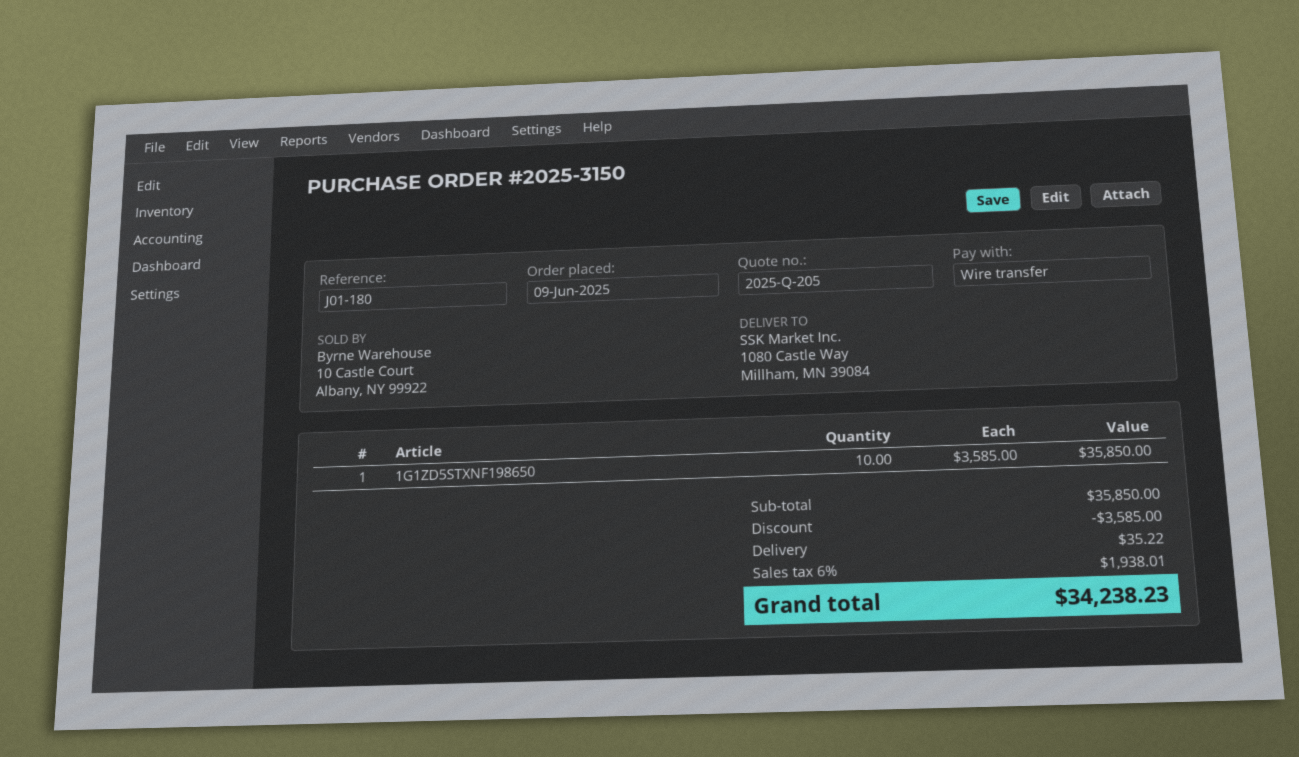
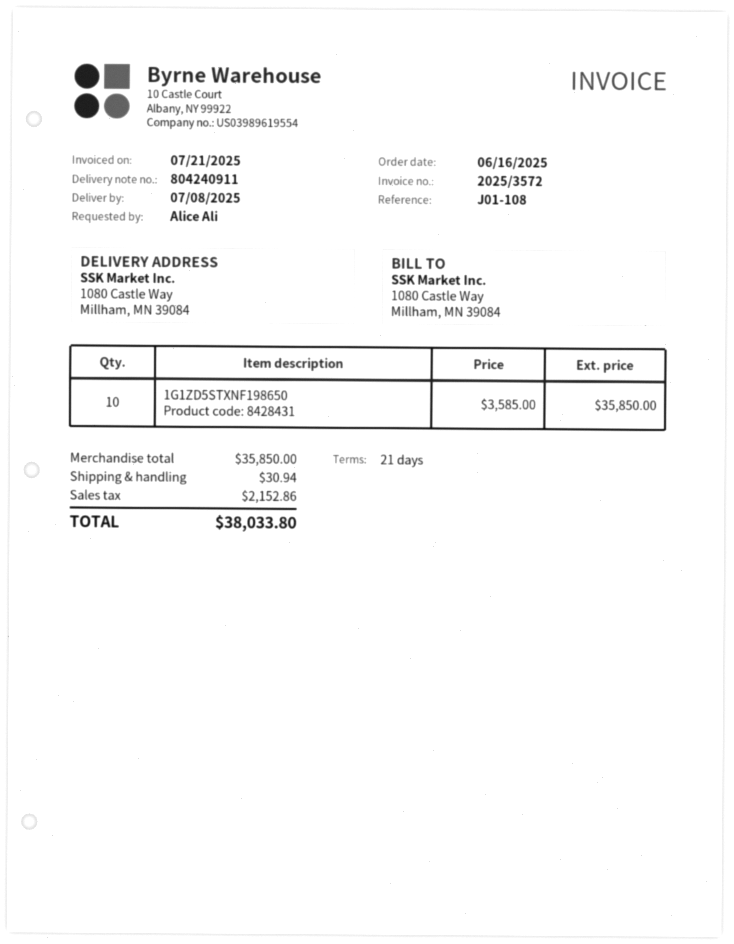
order date: 2025-06-09 -> 2025-06-16
reference: J01-180 -> J01-108
discount: 3585.00 -> none
shipping: 35.22 -> 30.94
tax: 1938.01 -> 2152.86
total: 34238.23 -> 38033.80

